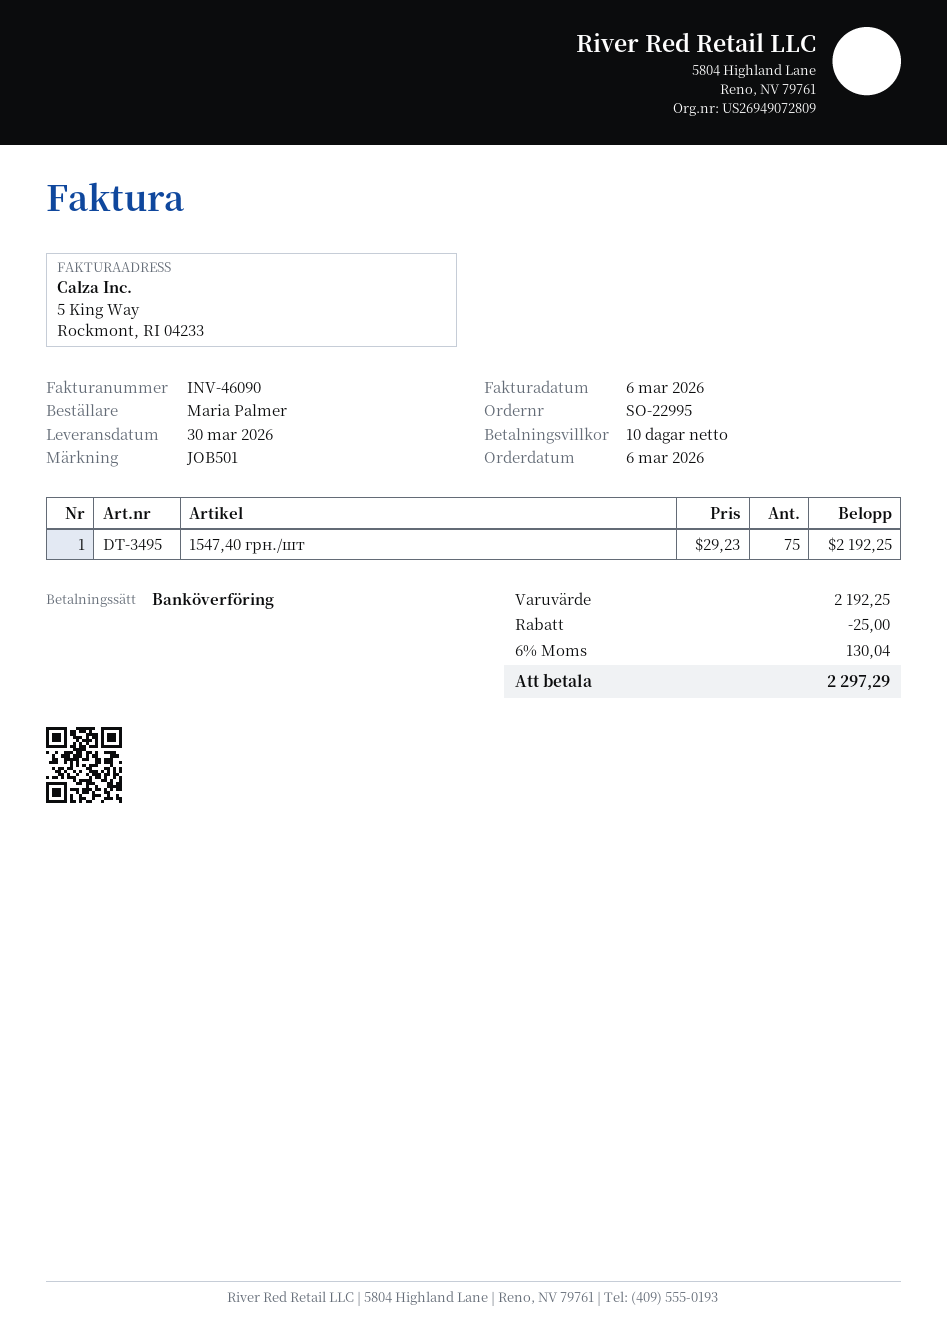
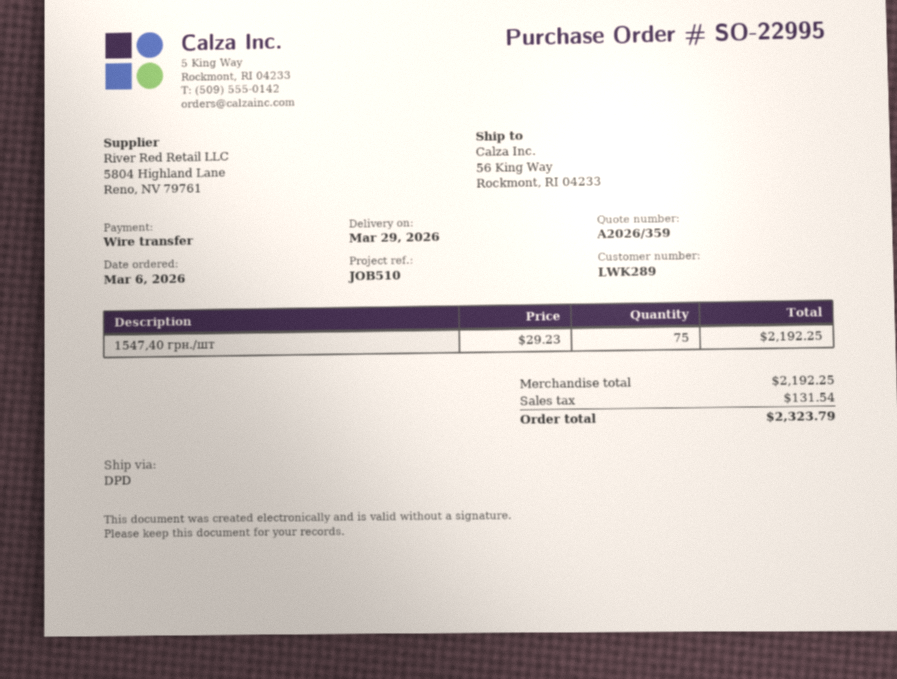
delivery date: 2026-03-30 -> 2026-03-29
reference: JOB501 -> JOB510
discount: 25.00 -> none
tax: 130.04 -> 131.54
total: 2297.29 -> 2323.79

